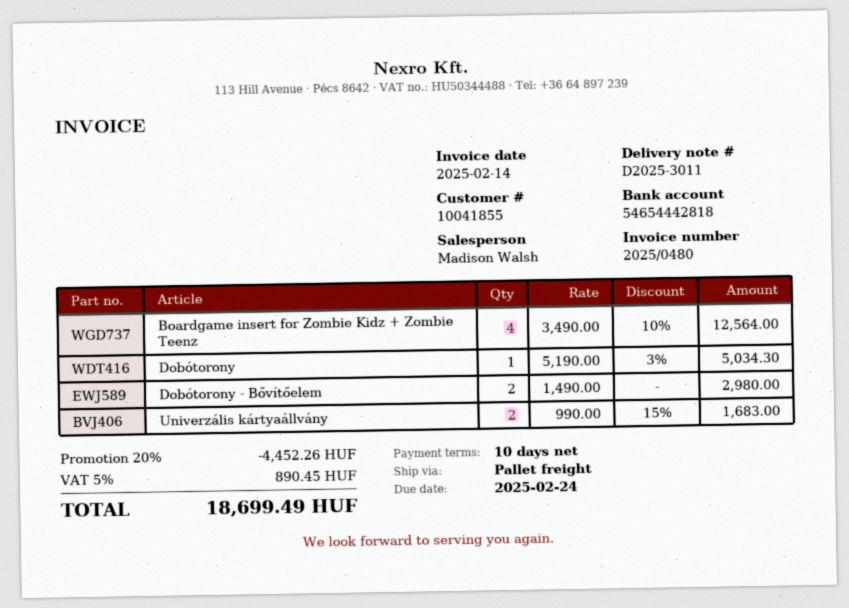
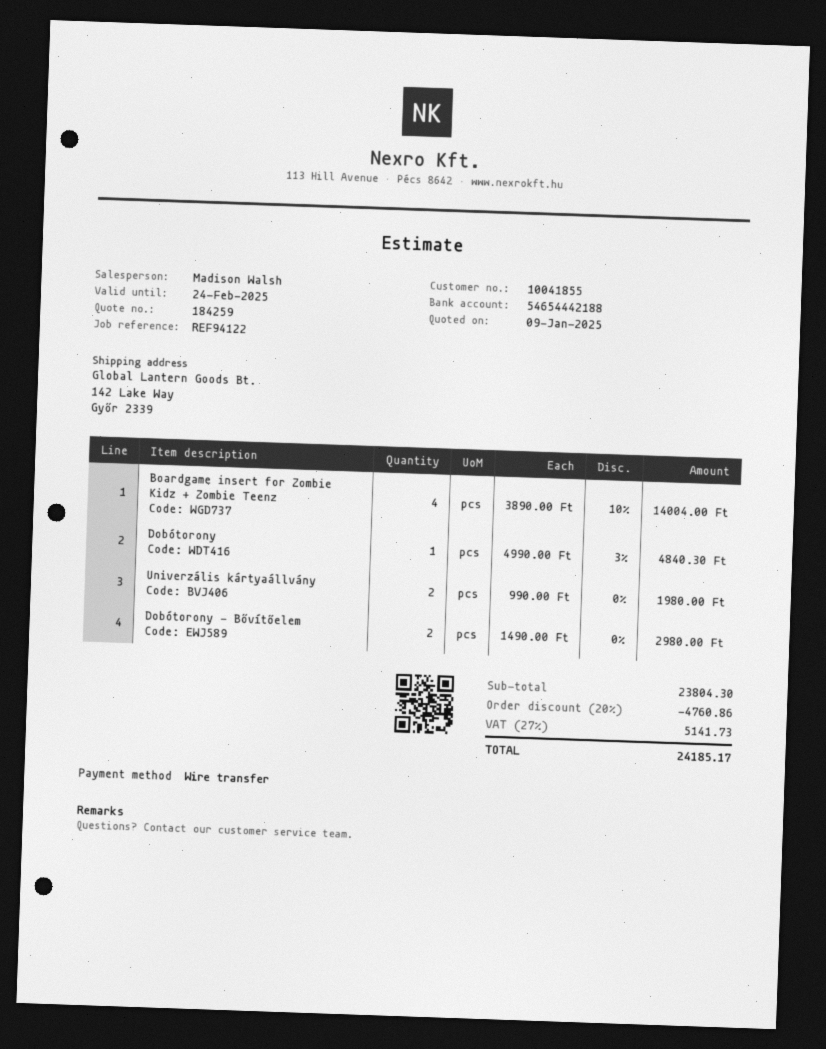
bank account: 54654442818 -> 54654442188
Boardgame insert for Zombie Kidz + Zombie Teenz: 4 x 3490.00 - 10% = 12564.00 -> 4 x 3890.00 - 10% = 14004.00
Dobótorony: 1 x 5190.00 - 3% = 5034.30 -> 1 x 4990.00 - 3% = 4840.30
Univerzális kártyaállvány: 2 x 990.00 - 15% = 1683.00 -> 2 x 990.00 = 1980.00
discount: 20% = 4452.26 -> 20% = 4760.86
tax: 5% = 890.45 -> 27% = 5141.73
total: 18699.49 -> 24185.17

